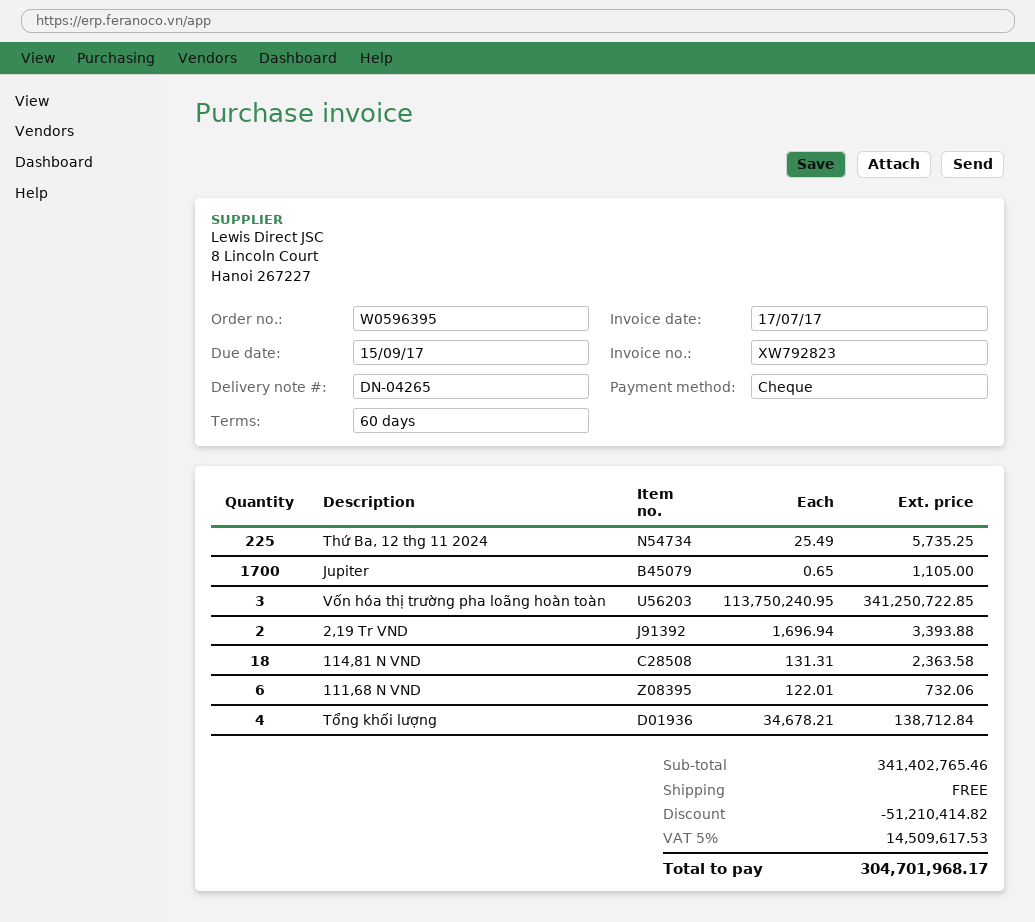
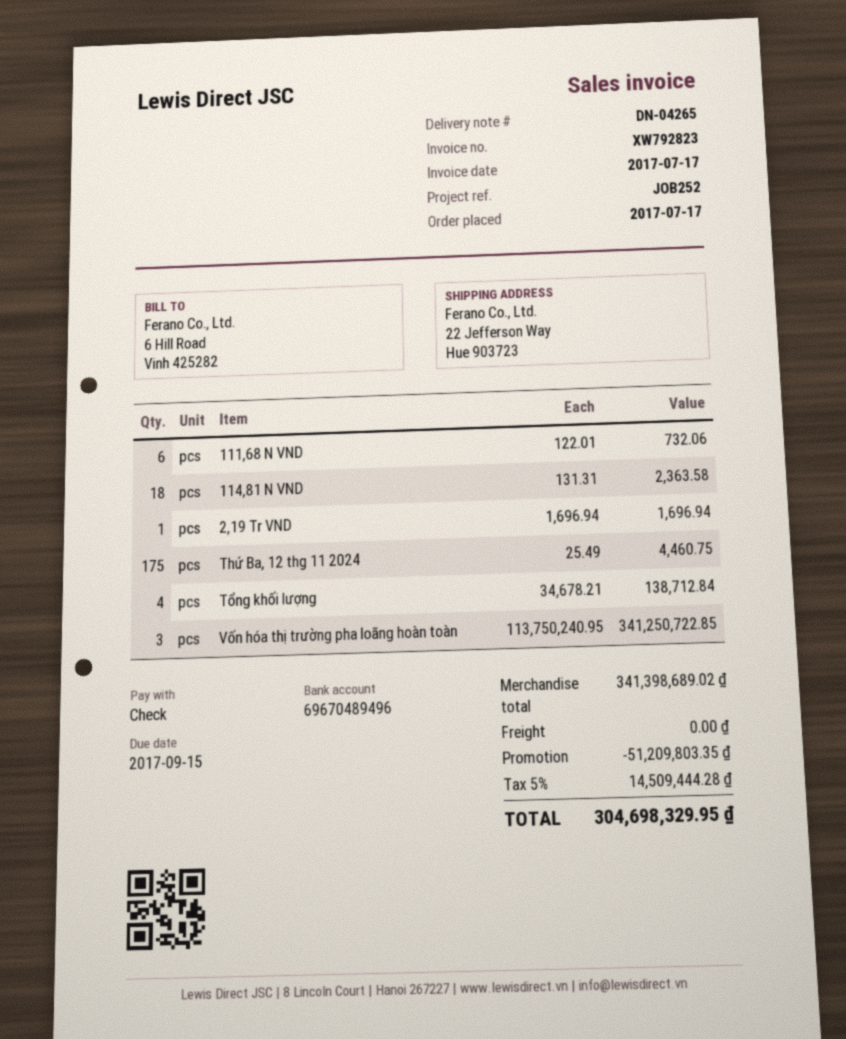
Thứ Ba, 12 thg 11 2024: 225 x 25.49 = 5735.25 -> 175 x 25.49 = 4460.75
Jupiter: 1700 x 0.65 = 1105.00 -> none
2,19 Tr VND: 2 x 1696.94 = 3393.88 -> 1 x 1696.94 = 1696.94
subtotal: 341402765.46 -> 341398689.02
discount: 51210414.82 -> 51209803.35
tax: 5% = 14509617.53 -> 5% = 14509444.28
total: 304701968.17 -> 304698329.95

